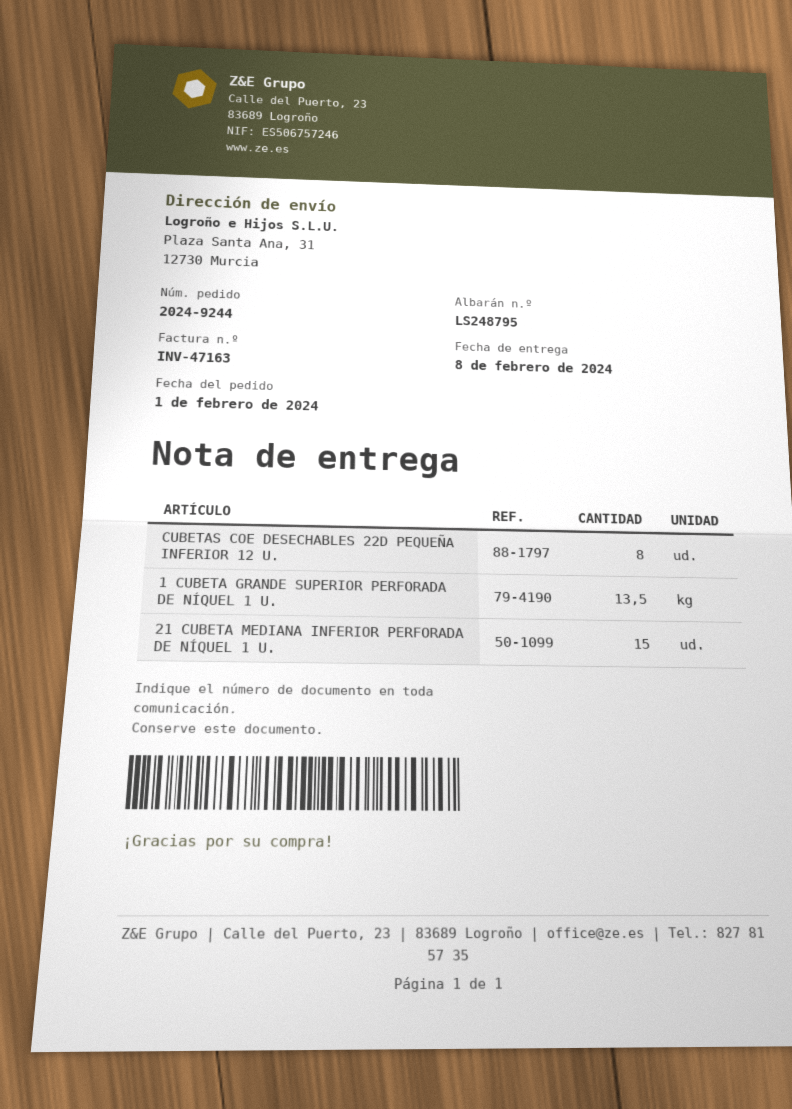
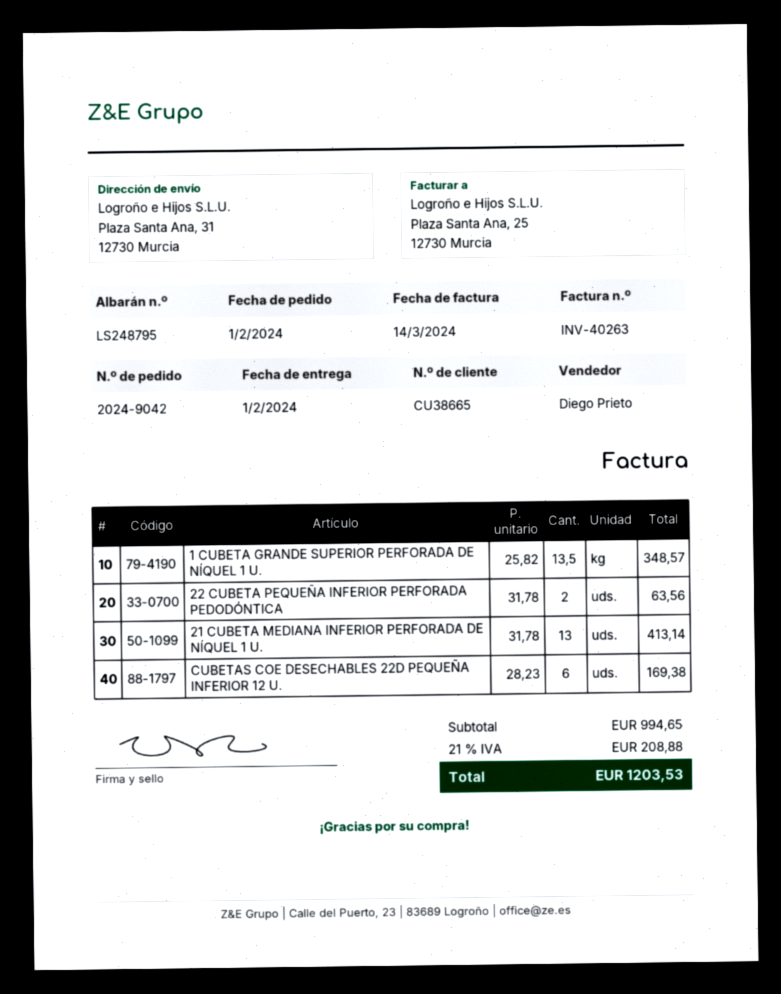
order number: 2024-9244 -> 2024-9042
delivery date: 2024-02-08 -> 2024-02-01
invoice number: INV-47163 -> INV-40263
CUBETAS COE DESECHABLES 22D PEQUEÑA INFERIOR 12 U.: 8 -> 6
21 CUBETA MEDIANA INFERIOR PERFORADA DE NÍQUEL 1 U.: 15 -> 13
22 CUBETA PEQUEÑA INFERIOR PERFORADA PEDODÓNTICA: none -> 2

